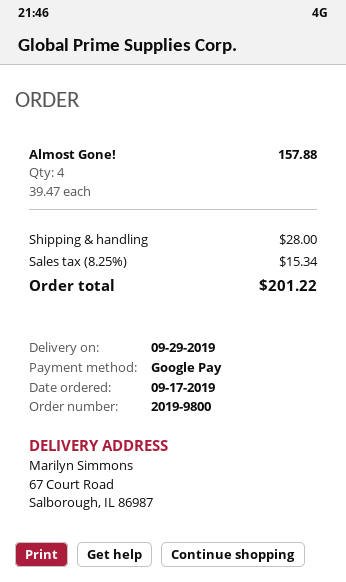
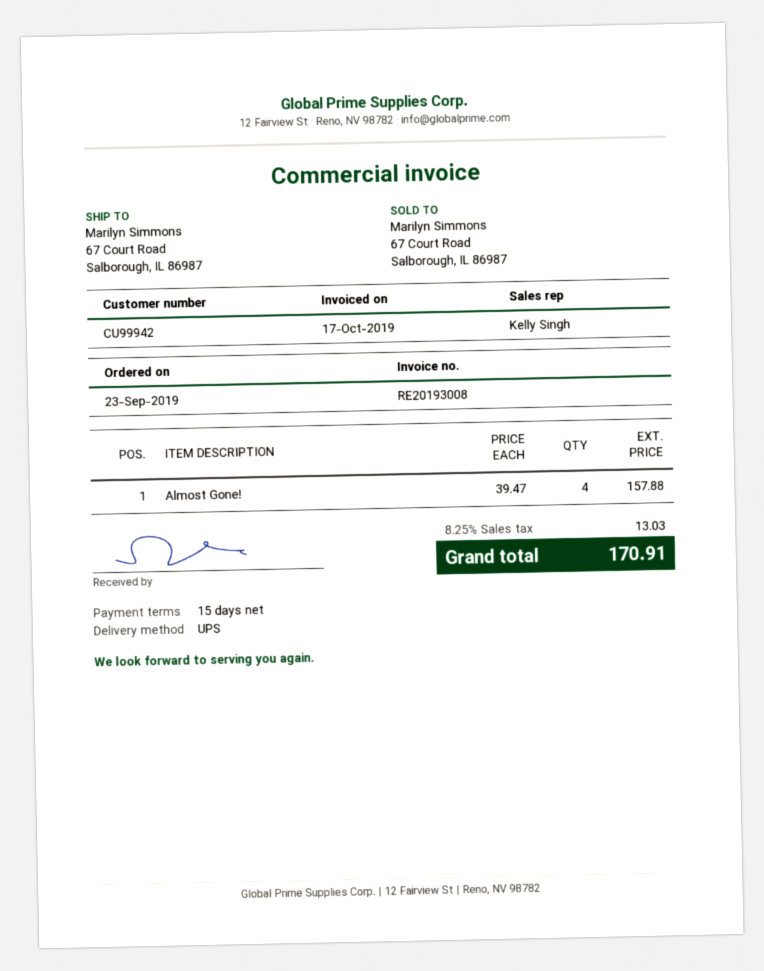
order date: 2019-09-17 -> 2019-09-23
shipping: 28.00 -> none
tax: 8.25% = 15.34 -> 8.25% = 13.03
total: 201.22 -> 170.91

